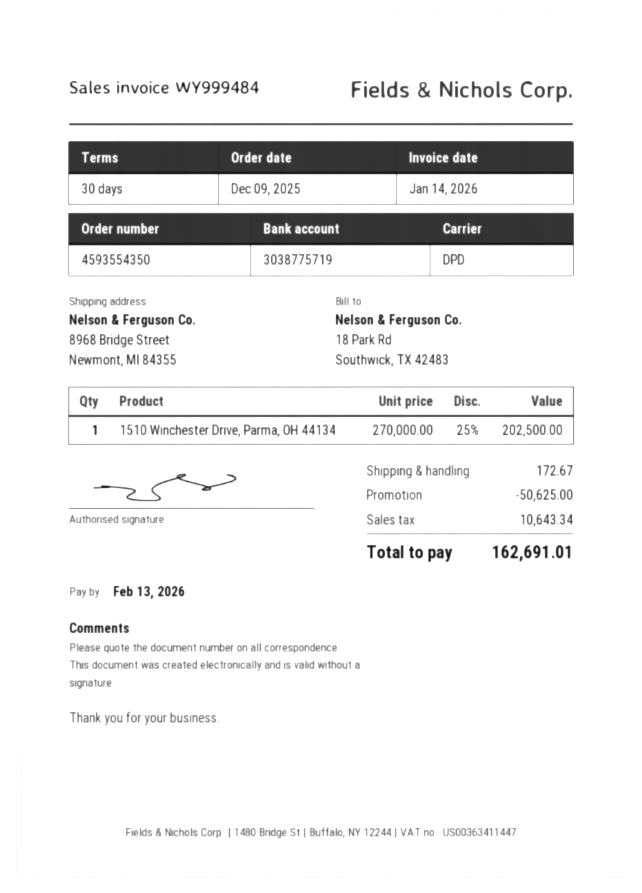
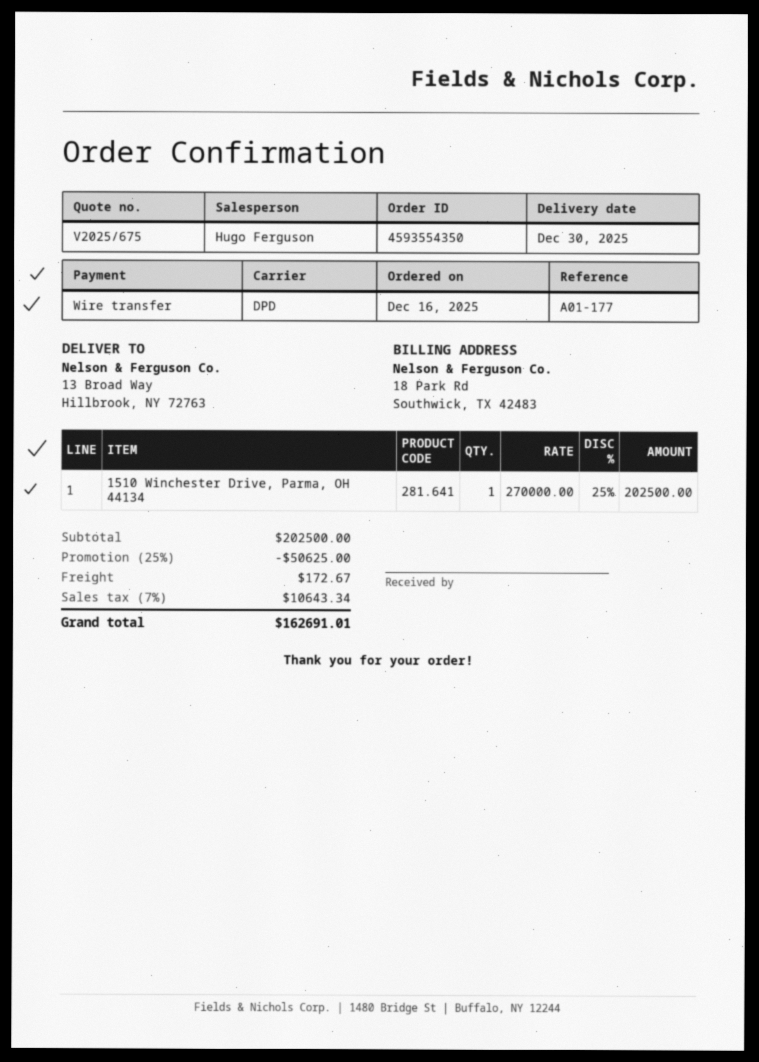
order date: 2025-12-09 -> 2025-12-16
ship to: 8968 Bridge Street, Newmont, MI 84355 -> 13 Broad Way, Hillbrook, NY 72763

